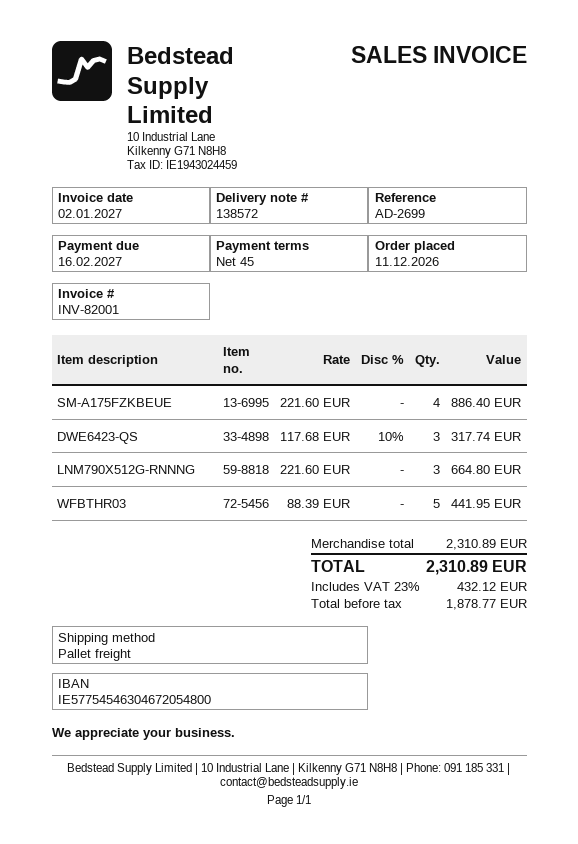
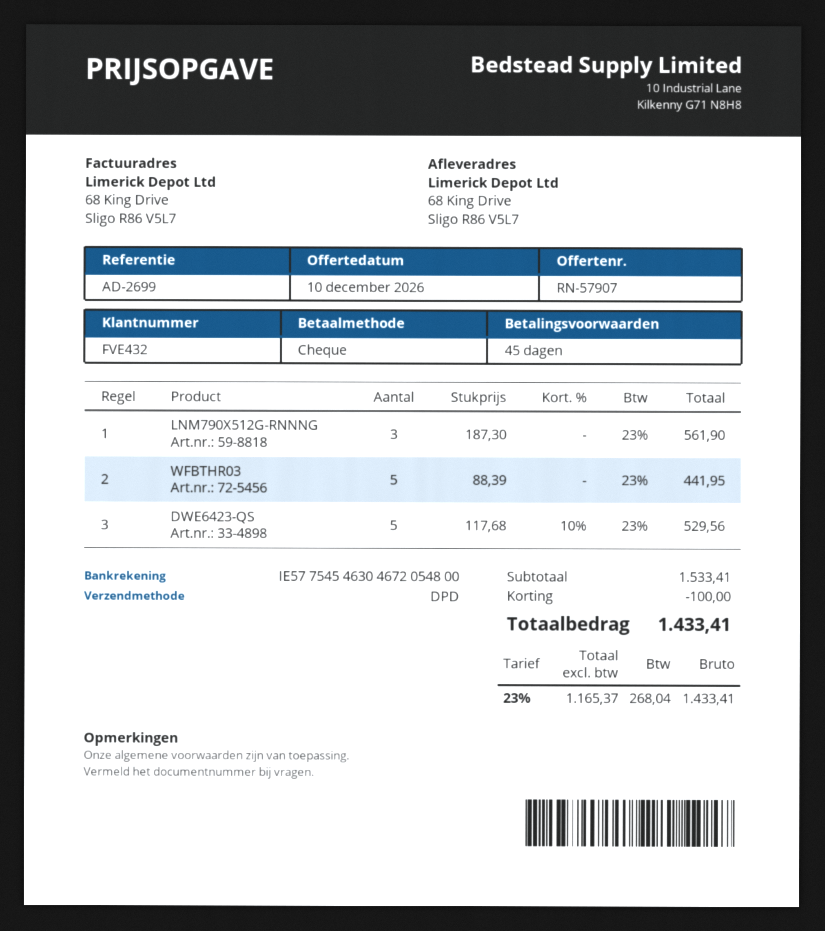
shipping method: pallet freight -> DPD
SM-A175FZKBEUE: 4 x 221.60 = 886.40 -> none
DWE6423-QS: 3 x 117.68 - 10% = 317.74 -> 5 x 117.68 - 10% = 529.56
LNM790X512G-RNNNG: 3 x 221.60 = 664.80 -> 3 x 187.30 = 561.90
subtotal: 2310.89 -> 1533.41
discount: none -> 100.00
net: 1878.77 -> 1165.37
tax: 23% = 432.12 -> 23% = 268.04
total: 2310.89 -> 1433.41

